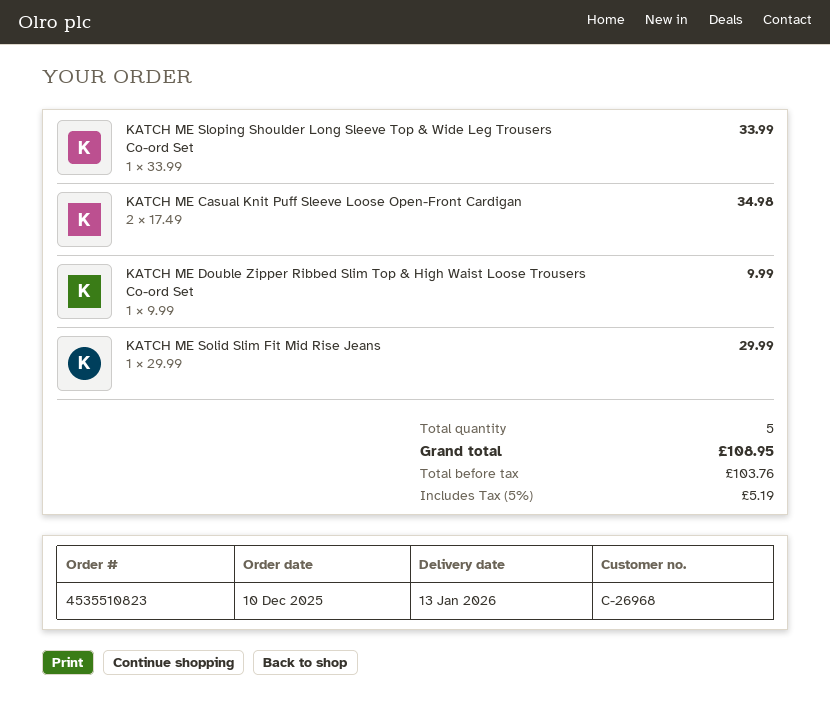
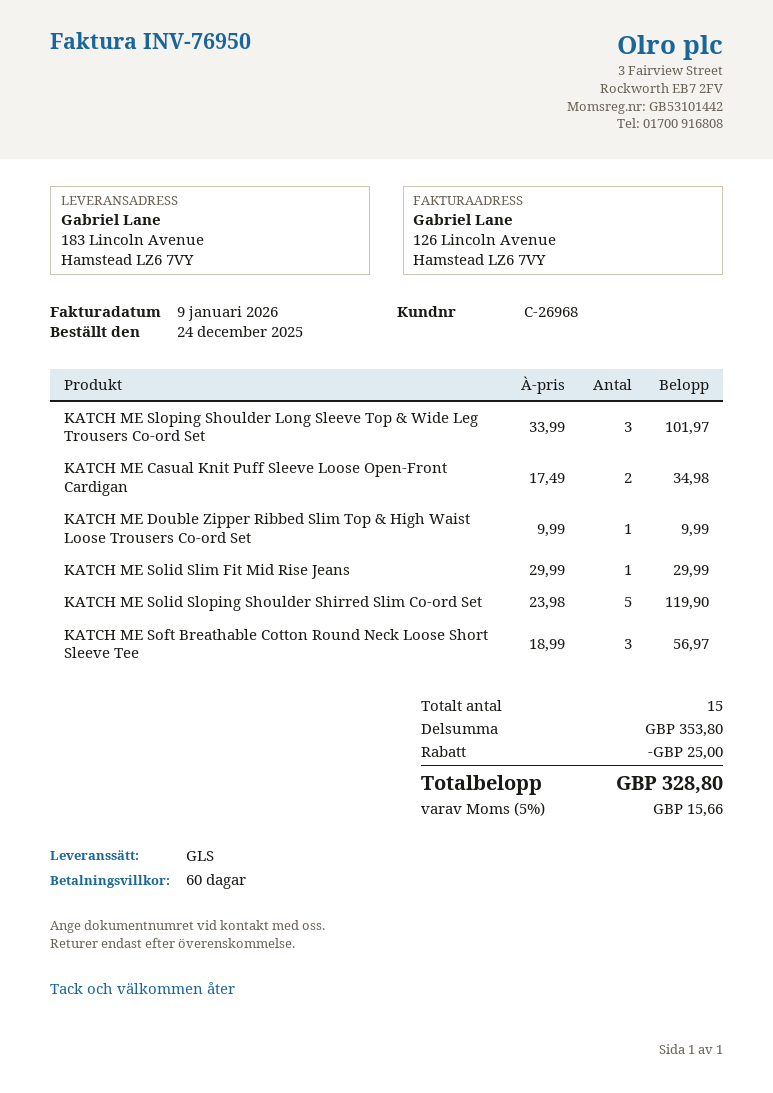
order date: 2025-12-10 -> 2025-12-24
KATCH ME Sloping Shoulder Long Sleeve Top & Wide Leg Trousers Co-ord Set: 1 x 33.99 = 33.99 -> 3 x 33.99 = 101.97
KATCH ME Solid Sloping Shoulder Shirred Slim Co-ord Set: none -> 5 x 23.98 = 119.90
KATCH ME Soft Breathable Cotton Round Neck Loose Short Sleeve Tee: none -> 3 x 18.99 = 56.97
total quantity: 5 -> 15
discount: none -> 25.00
tax: 5% = 5.19 -> 5% = 15.66
total: 108.95 -> 328.80

